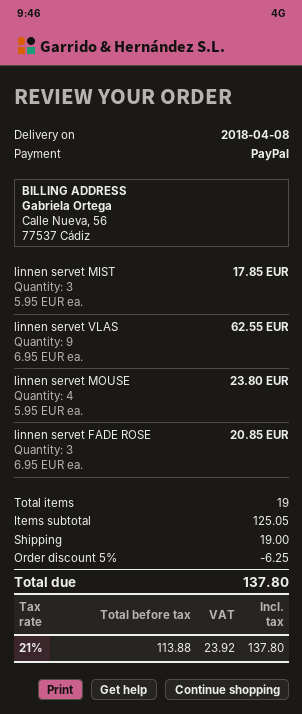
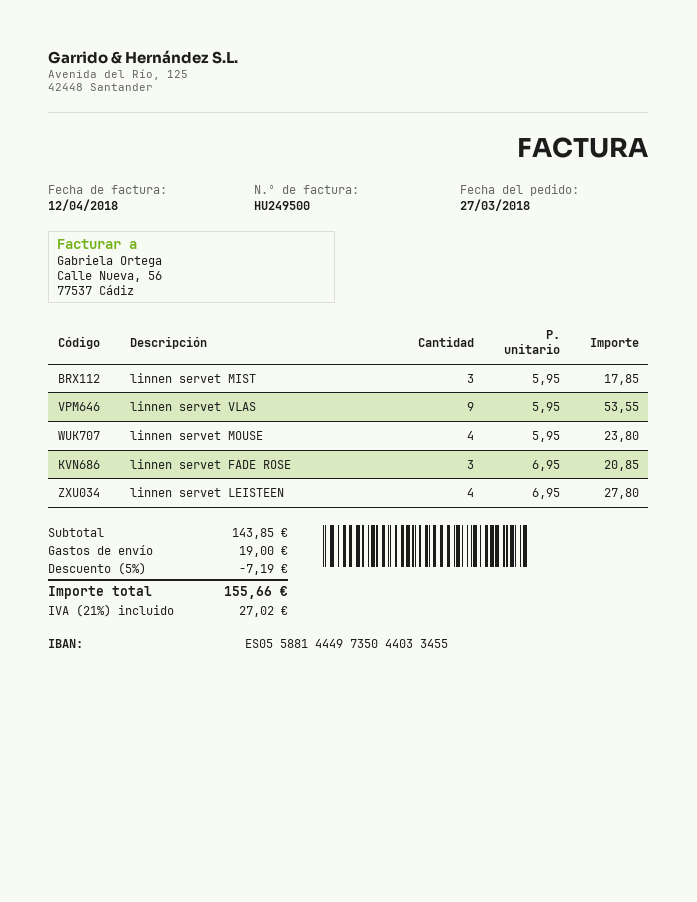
linnen servet VLAS: 9 x 6.95 = 62.55 -> 9 x 5.95 = 53.55
linnen servet LEISTEEN: none -> 4 x 6.95 = 27.80
subtotal: 125.05 -> 143.85
discount: 5% = 6.25 -> 5% = 7.19
tax: 21% = 23.92 -> 21% = 27.02
total: 137.80 -> 155.66

